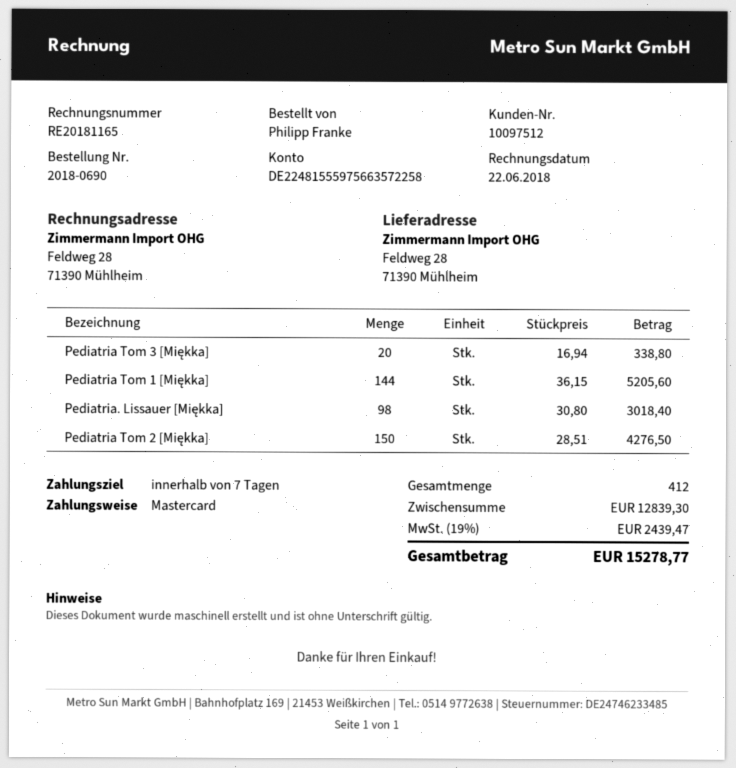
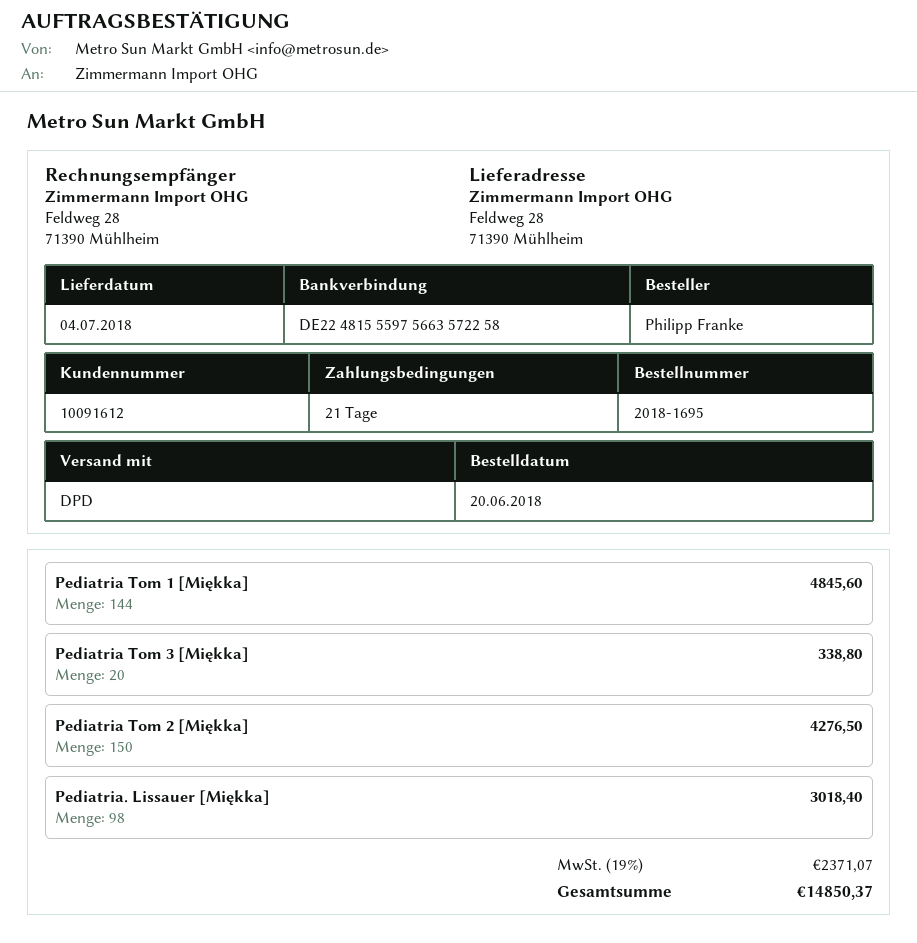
order number: 2018-0690 -> 2018-1695
payment terms: 7 days -> 21 days
customer number: 10097512 -> 10091612
Pediatria Tom 1 [Miękka]: 144 for 5205.60 -> 144 for 4845.60
tax: 19% = 2439.47 -> 19% = 2371.07
total: 15278.77 -> 14850.37

